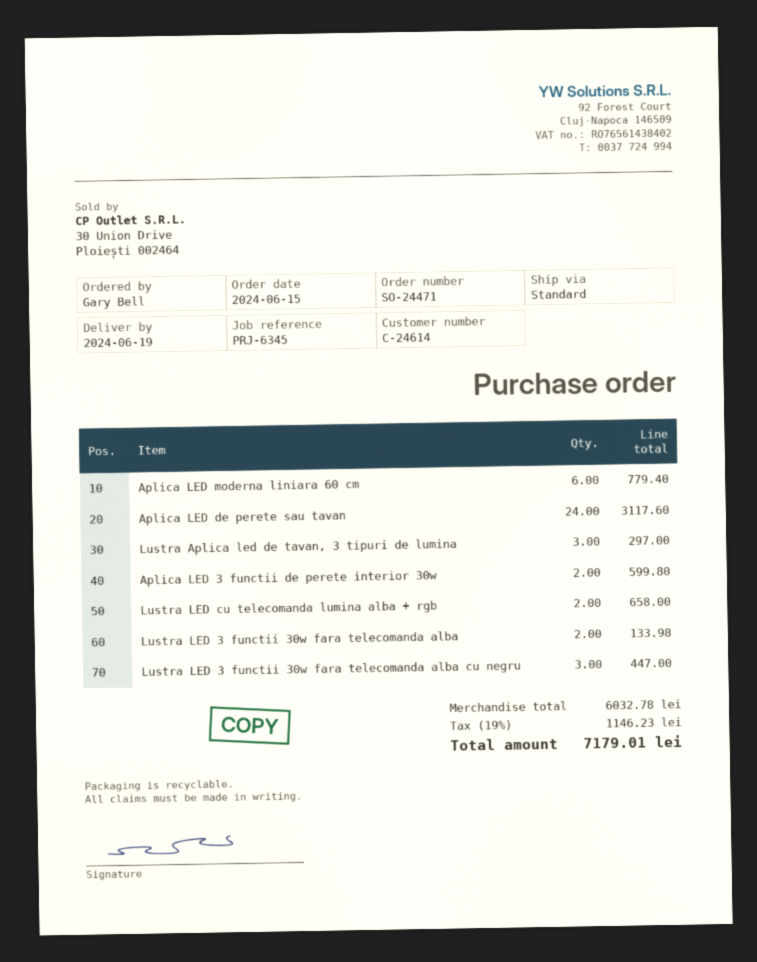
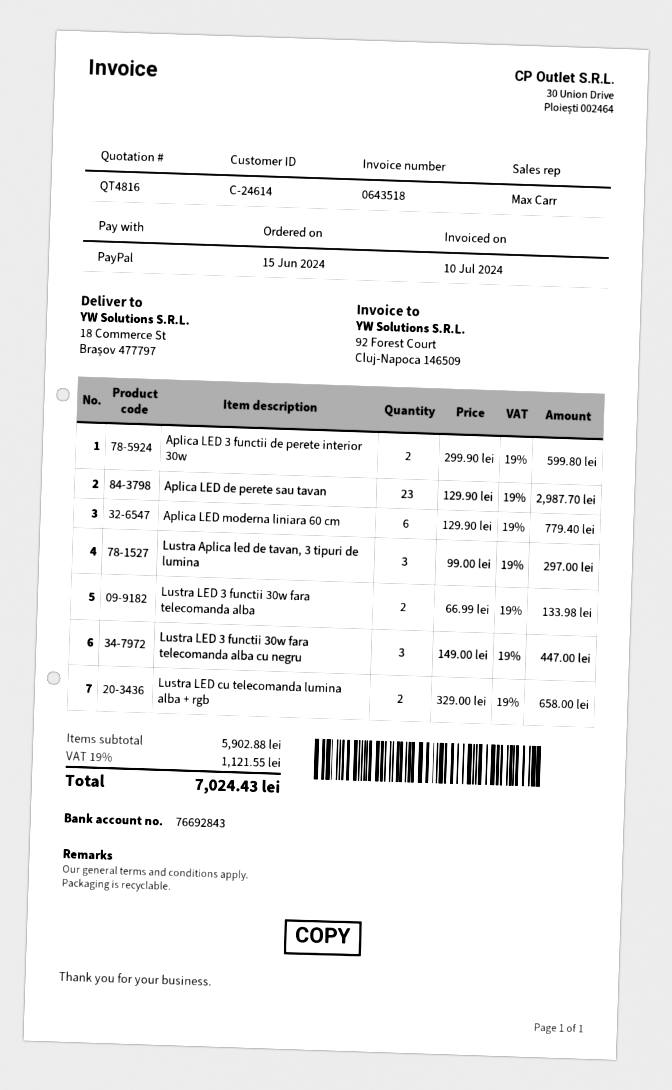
Aplica LED de perete sau tavan: 24 for 3117.60 -> 23 for 2987.70
subtotal: 6032.78 -> 5902.88
tax: 19% = 1146.23 -> 19% = 1121.55
total: 7179.01 -> 7024.43

